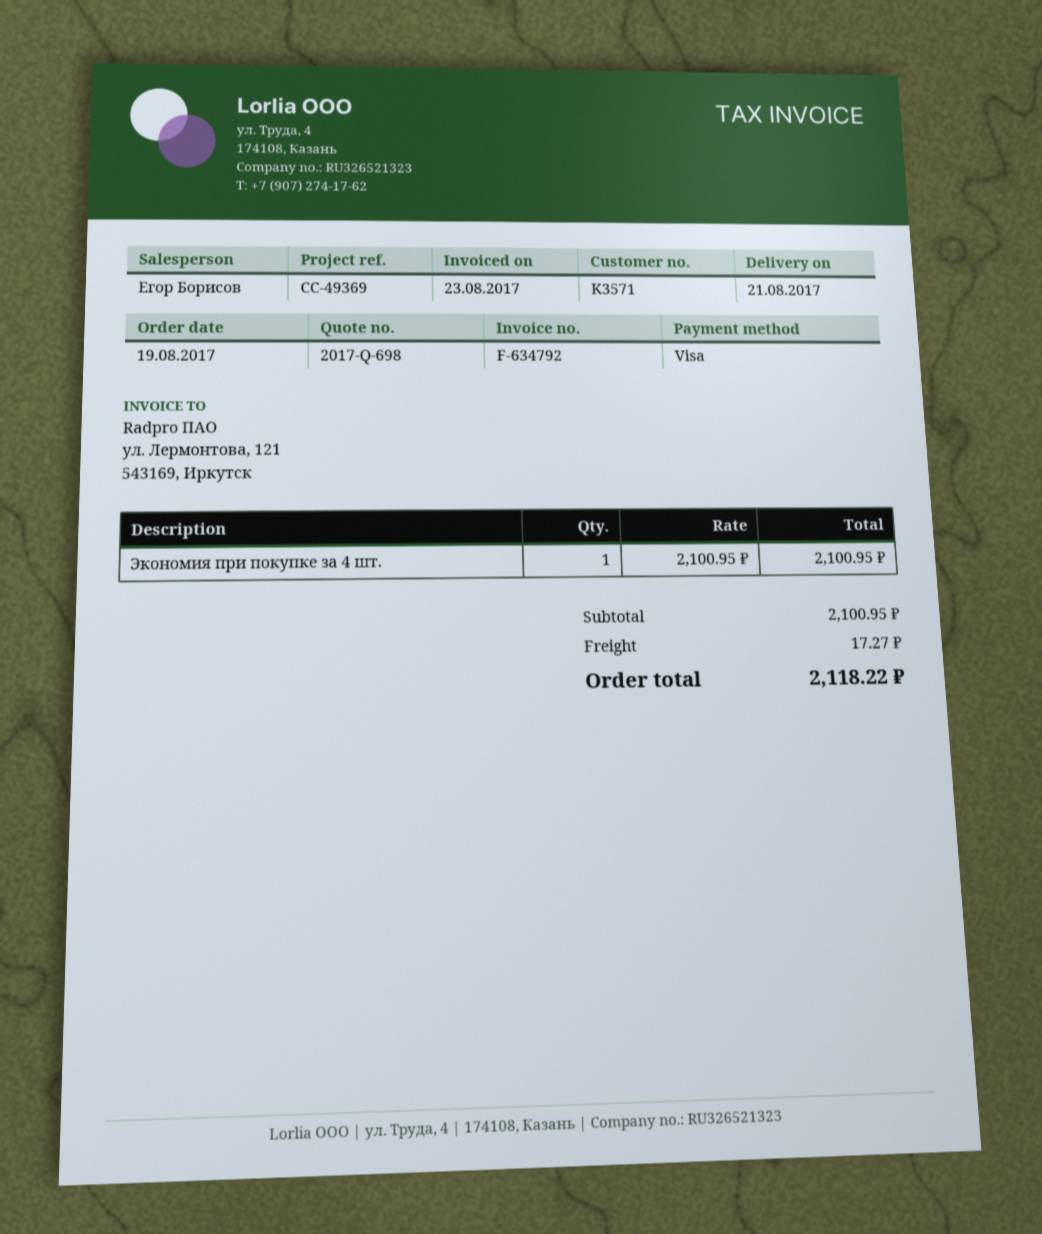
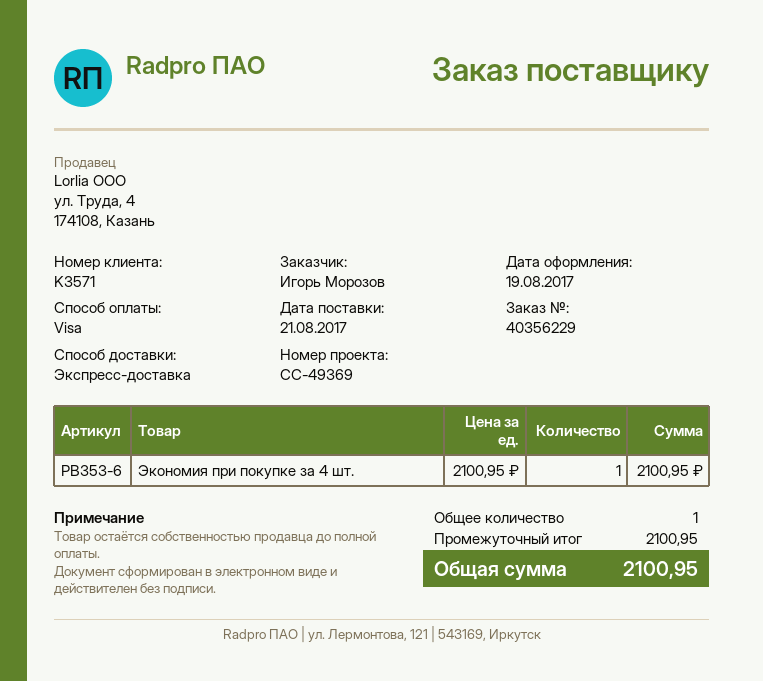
shipping: 17.27 -> none
total: 2118.22 -> 2100.95

